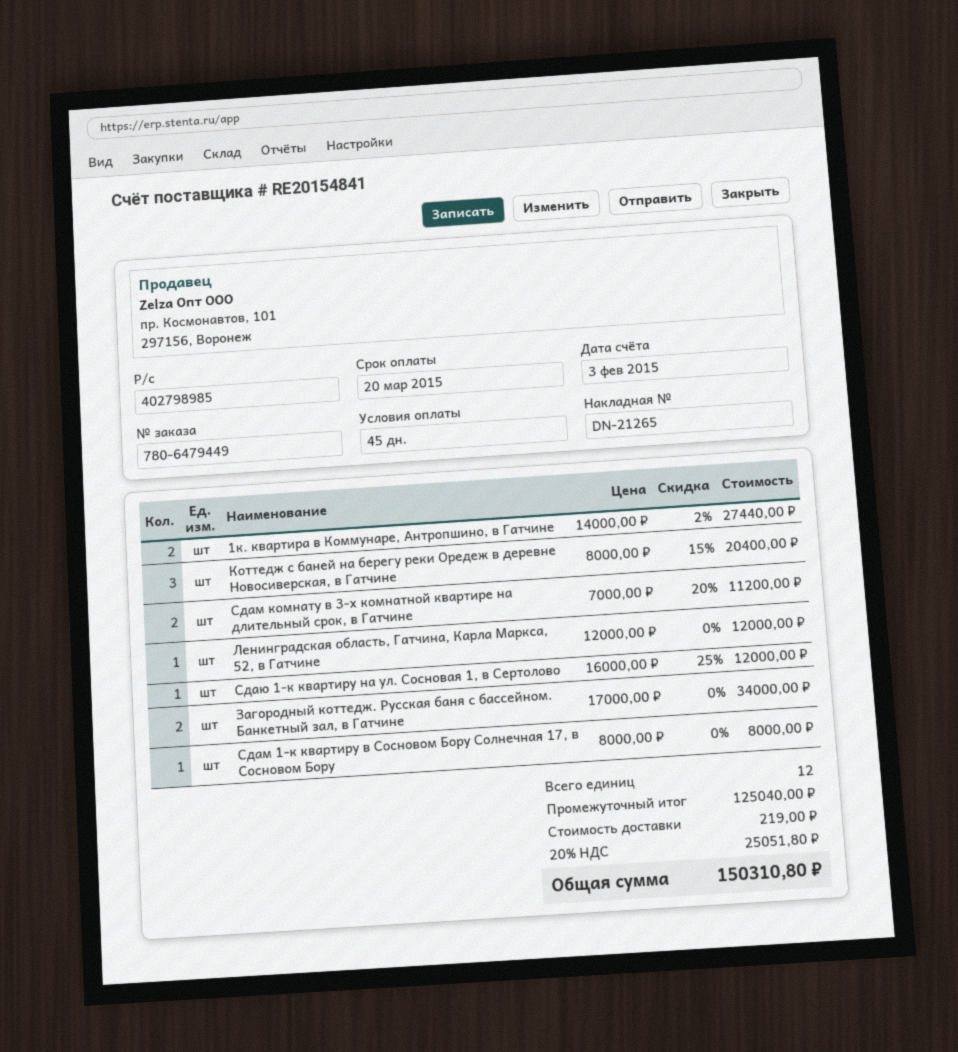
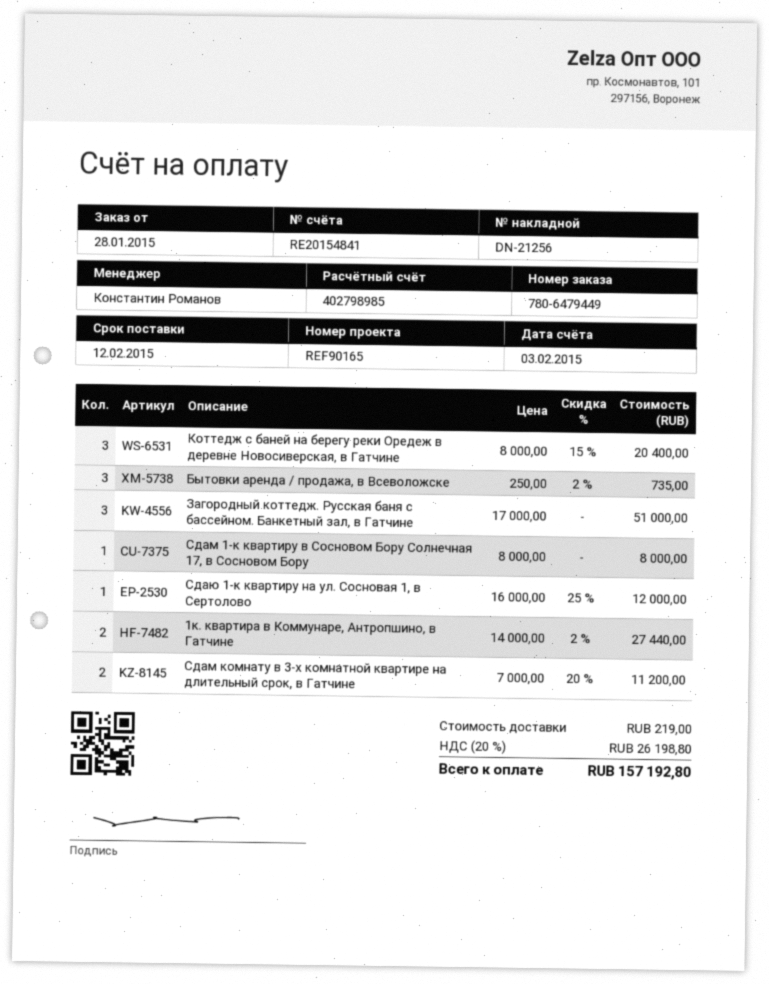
delivery note number: DN-21265 -> DN-21256
Ленинградская область, Гатчина, Карла Маркса, 52, в Гатчине: 1 x 12000.00 = 12000.00 -> none
Загородный коттедж. Русская баня с бассейном. Банкетный зал, в Гатчине: 2 x 17000.00 = 34000.00 -> 3 x 17000.00 = 51000.00
Бытовки аренда / продажа, в Всеволожске: none -> 3 x 250.00 - 2% = 735.00
tax: 20% = 25051.80 -> 20% = 26198.80
total: 150310.80 -> 157192.80

